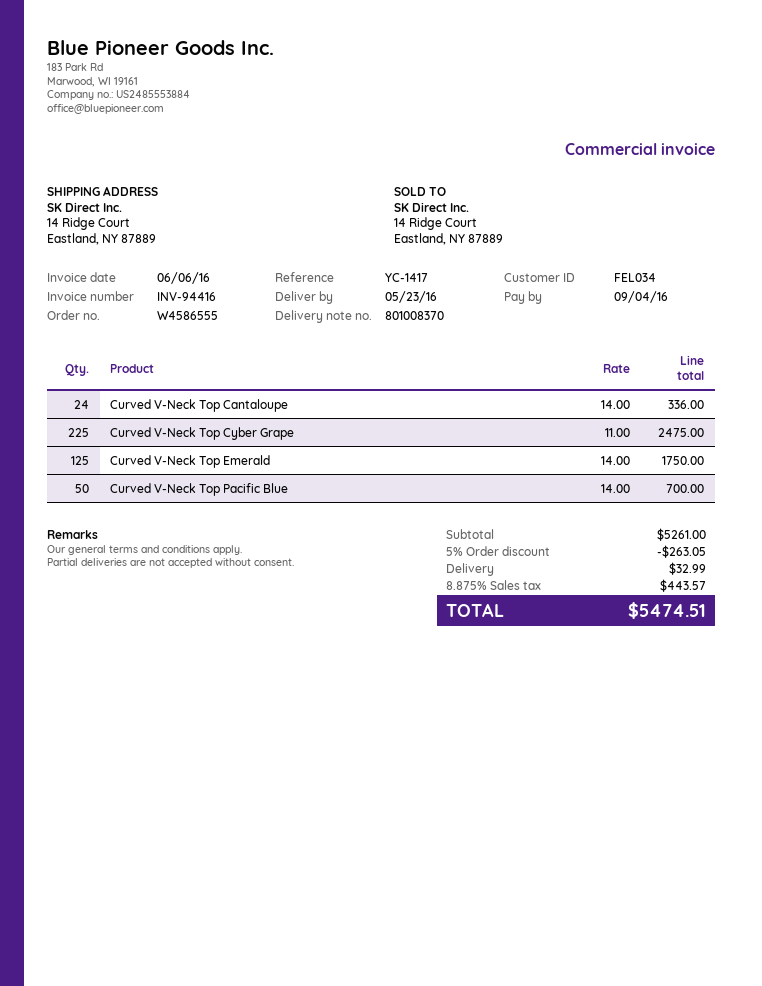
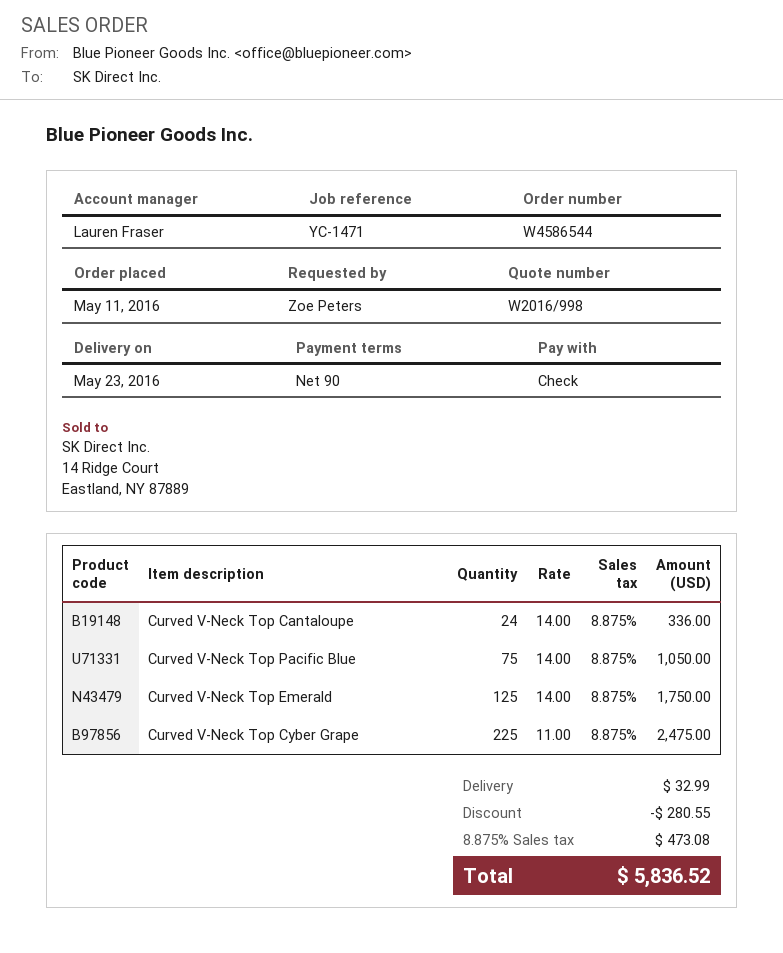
order number: W4586555 -> W4586544
reference: YC-1417 -> YC-1471
Curved V-Neck Top Pacific Blue: 50 x 14.00 = 700.00 -> 75 x 14.00 = 1050.00
discount: 263.05 -> 280.55
tax: 8.875% = 443.57 -> 8.875% = 473.08
total: 5474.51 -> 5836.52

